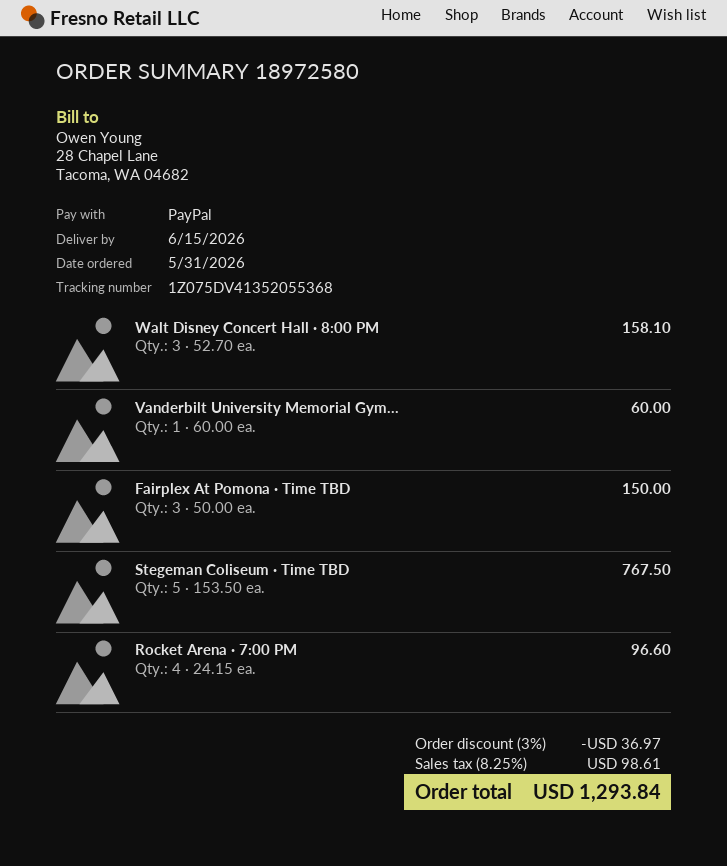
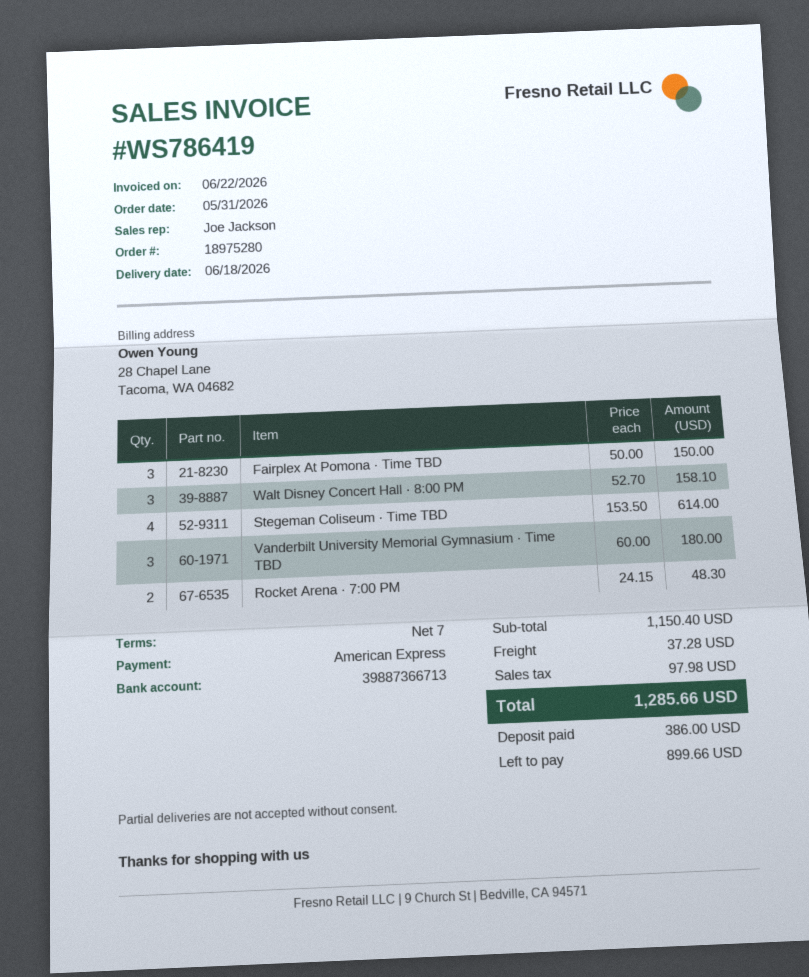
order number: 18972580 -> 18975280
delivery date: 2026-06-15 -> 2026-06-18
payment method: PayPal -> American Express
Vanderbilt University Memorial Gym...: 1 x 60.00 = 60.00 -> 3 x 60.00 = 180.00
Stegeman Coliseum · Time TBD: 5 x 153.50 = 767.50 -> 4 x 153.50 = 614.00
Rocket Arena · 7:00 PM: 4 x 24.15 = 96.60 -> 2 x 24.15 = 48.30
discount: 3% = 36.97 -> none
shipping: none -> 37.28
tax: 98.61 -> 97.98
total: 1293.84 -> 1285.66

